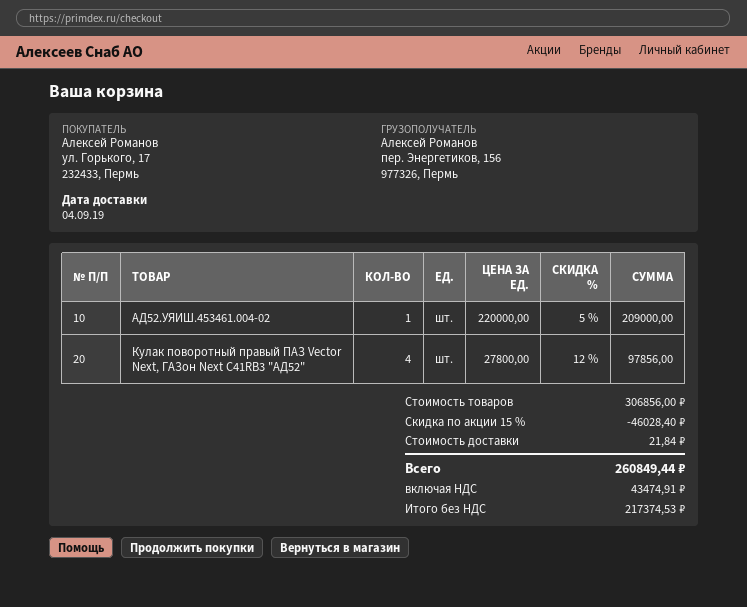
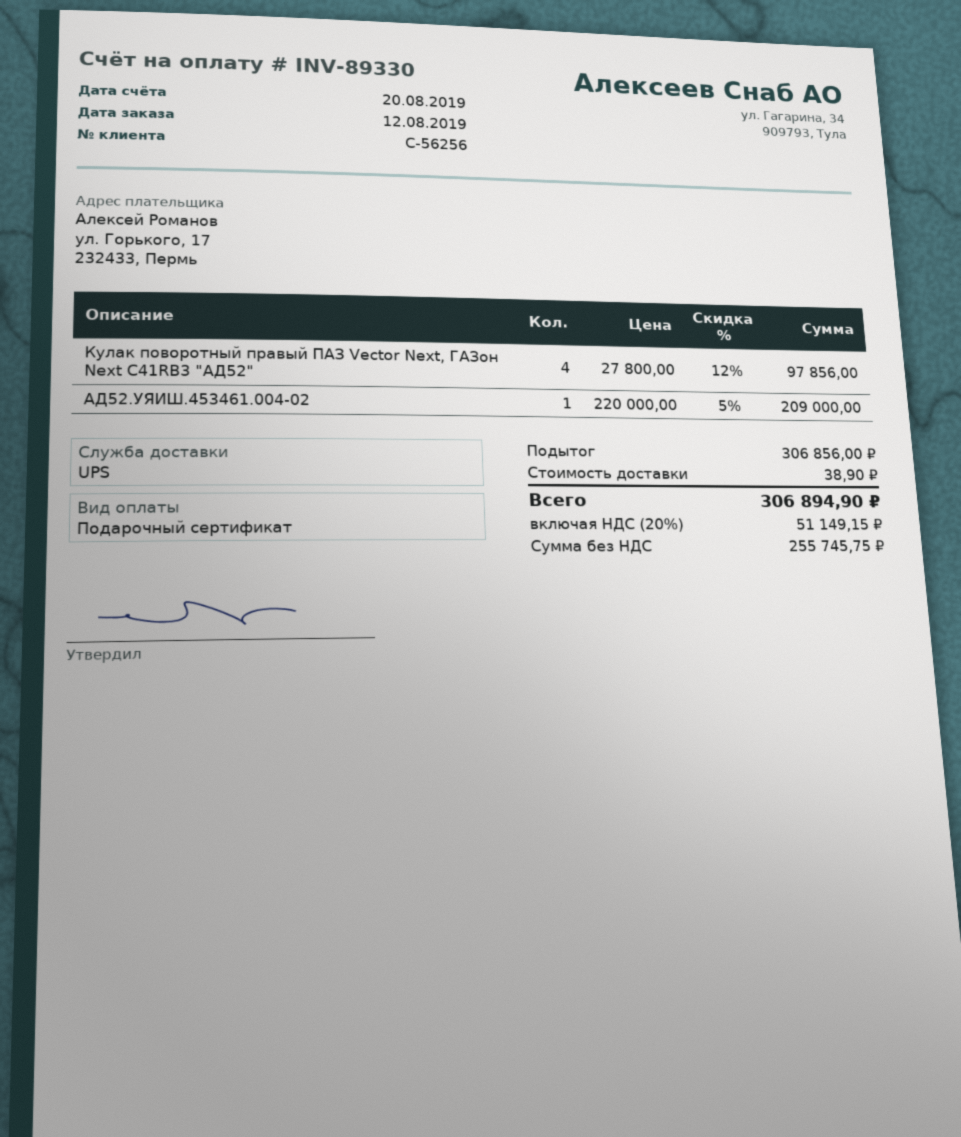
discount: 15% = 46028.40 -> none
shipping: 21.84 -> 38.90
net: 217374.53 -> 255745.75
tax: 43474.91 -> 51149.15
total: 260849.44 -> 306894.90

